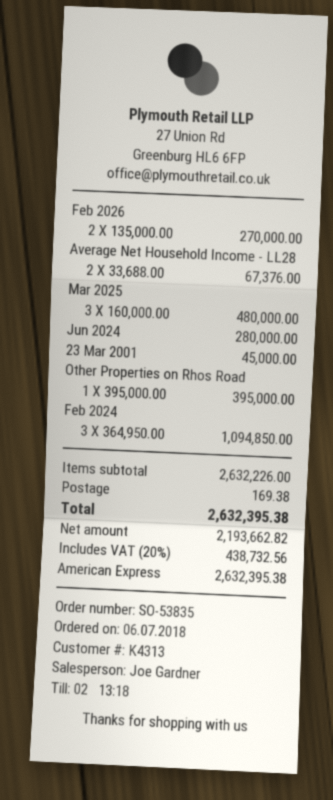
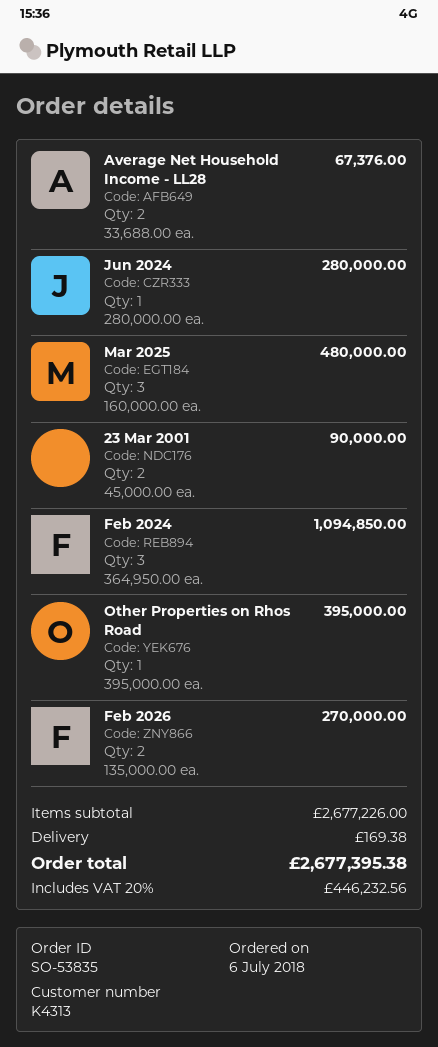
23 Mar 2001: 1 x 45000.00 = 45000.00 -> 2 x 45000.00 = 90000.00
subtotal: 2632226.00 -> 2677226.00
tax: 20% = 438732.56 -> 20% = 446232.56
total: 2632395.38 -> 2677395.38

